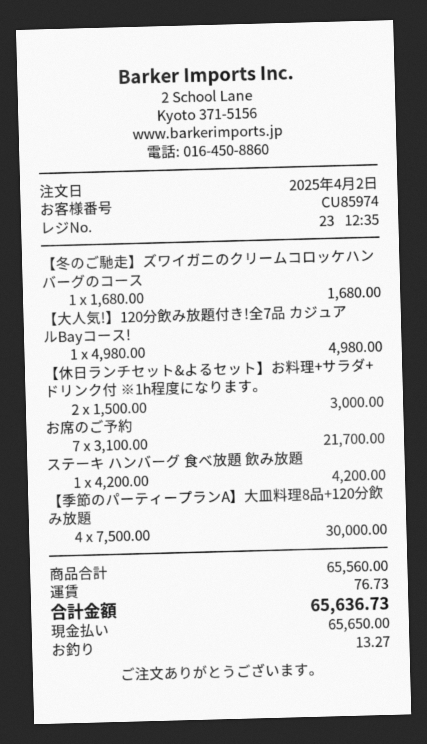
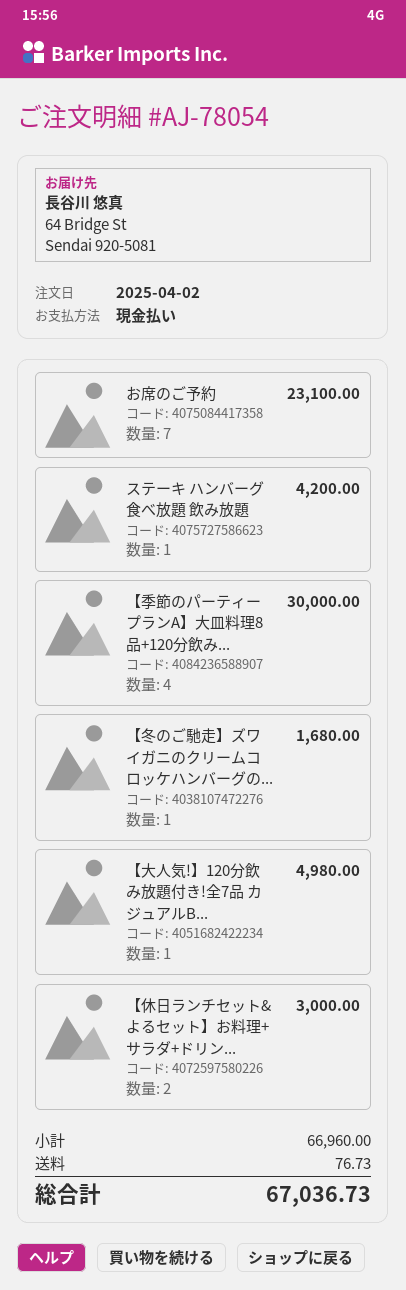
お席のご予約: 7 for 21700.00 -> 7 for 23100.00
subtotal: 65560.00 -> 66960.00
total: 65636.73 -> 67036.73

